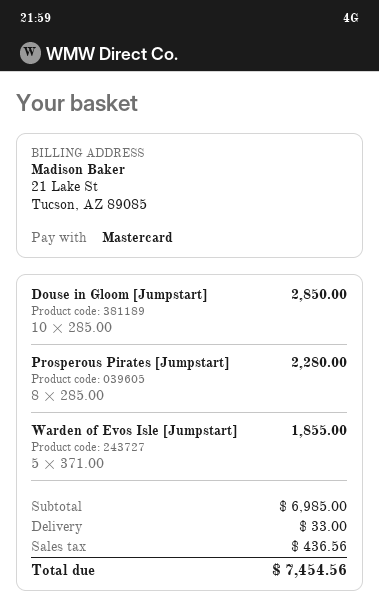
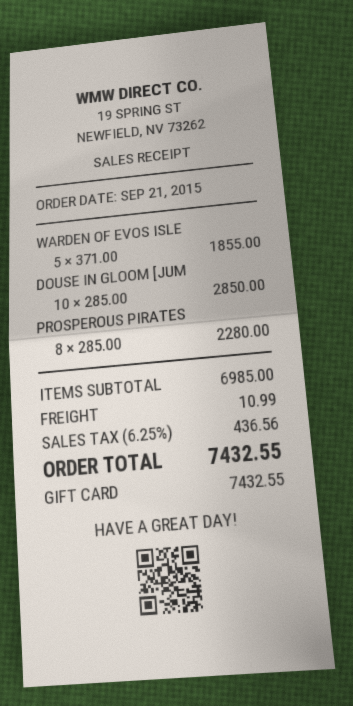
payment method: Mastercard -> gift card
shipping: 33.00 -> 10.99
total: 7454.56 -> 7432.55

